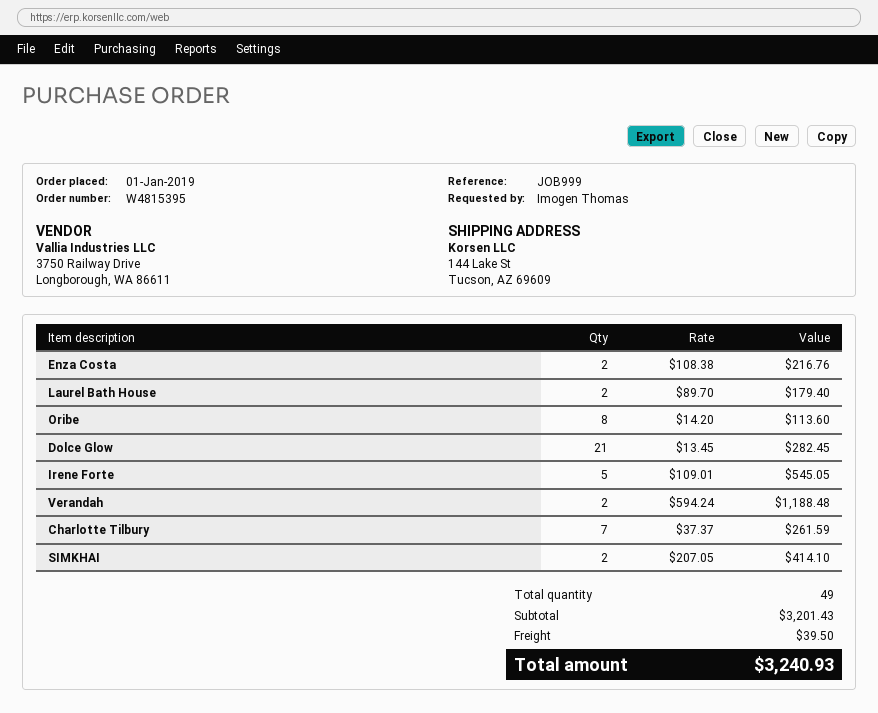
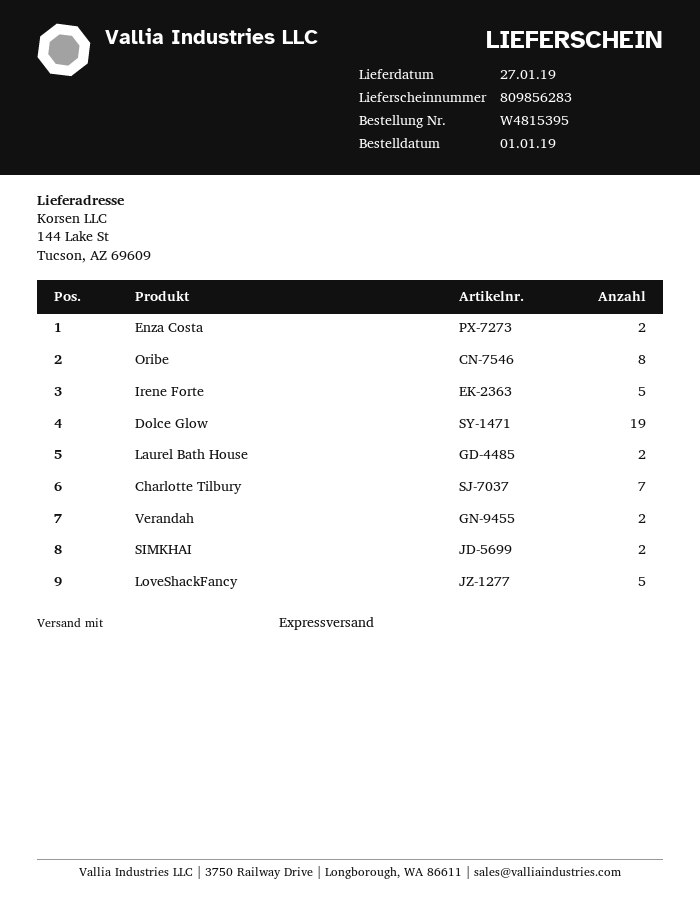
Dolce Glow: 21 -> 19
LoveShackFancy: none -> 5

